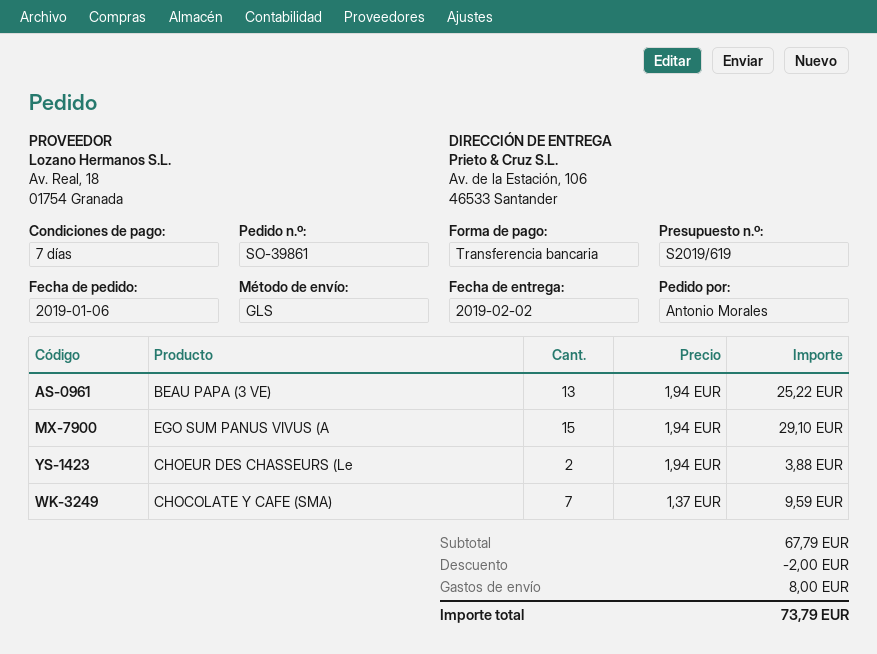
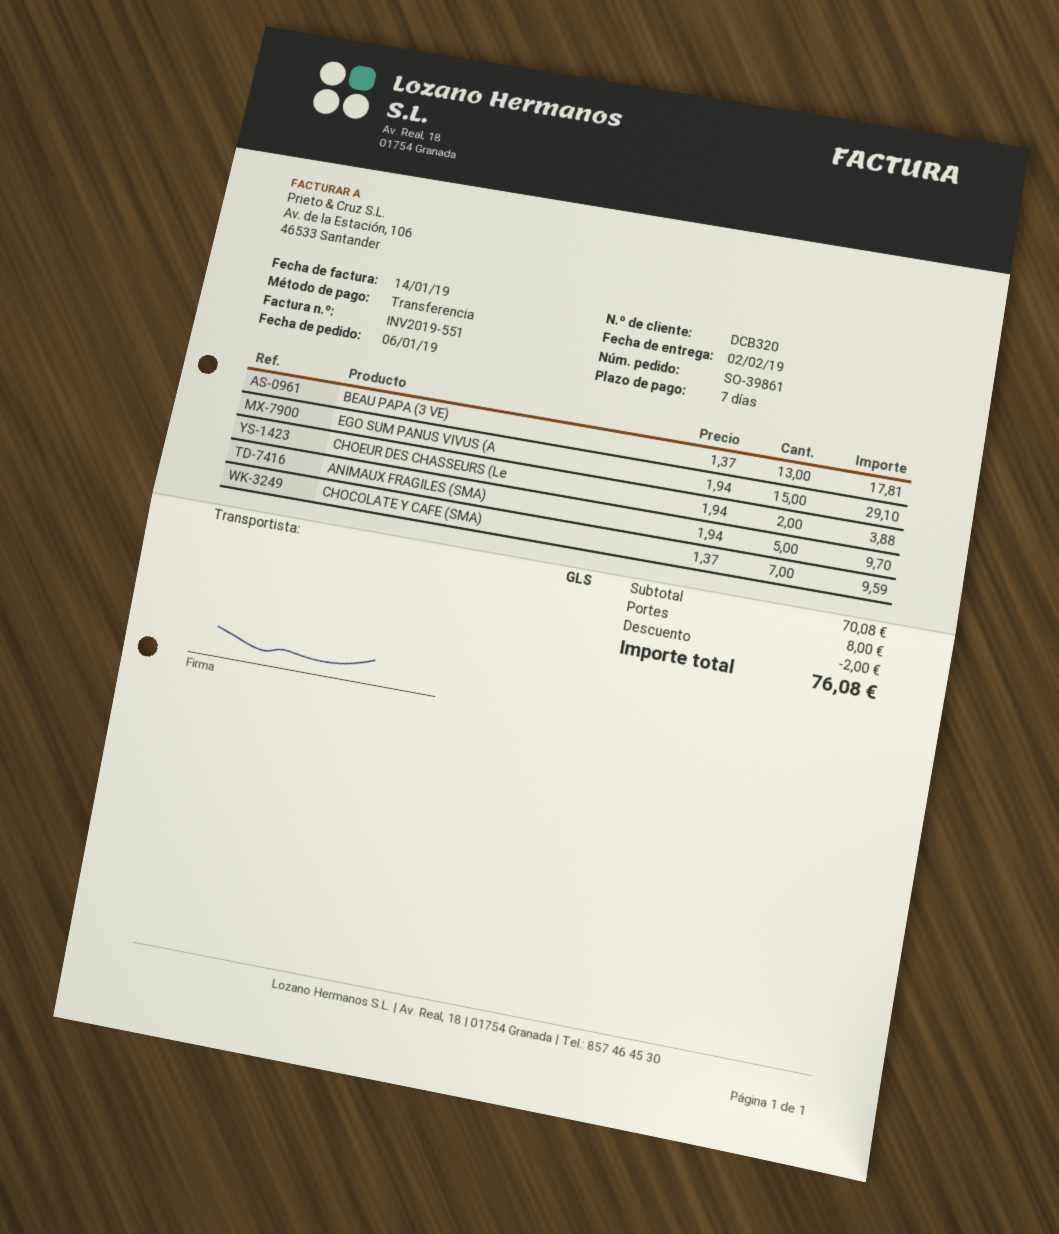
BEAU PAPA (3 VE): 13 x 1.94 = 25.22 -> 13 x 1.37 = 17.81
ANIMAUX FRAGILES (SMA): none -> 5 x 1.94 = 9.70
subtotal: 67.79 -> 70.08
total: 73.79 -> 76.08

